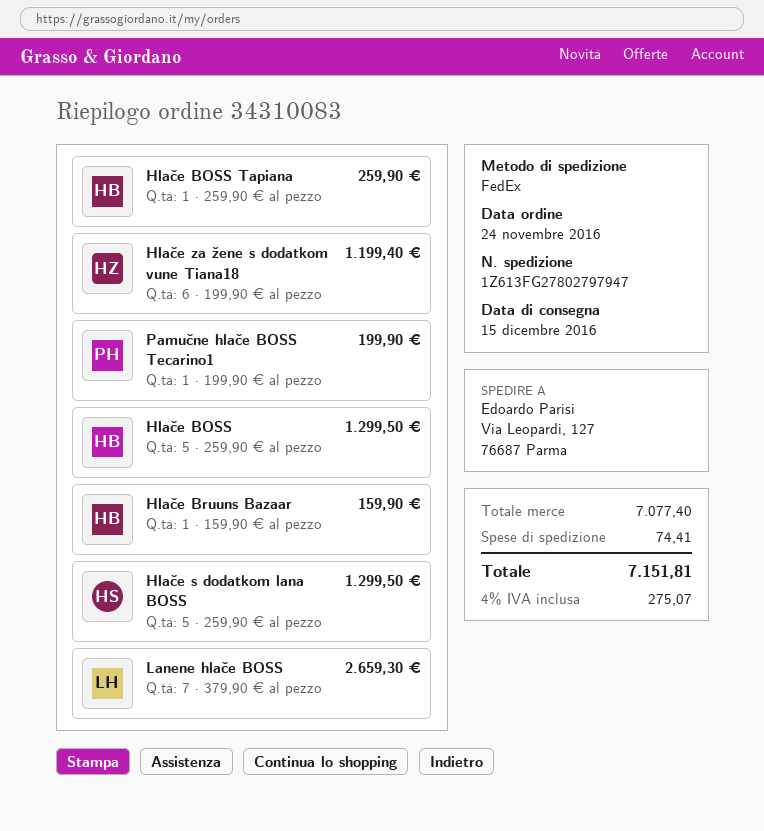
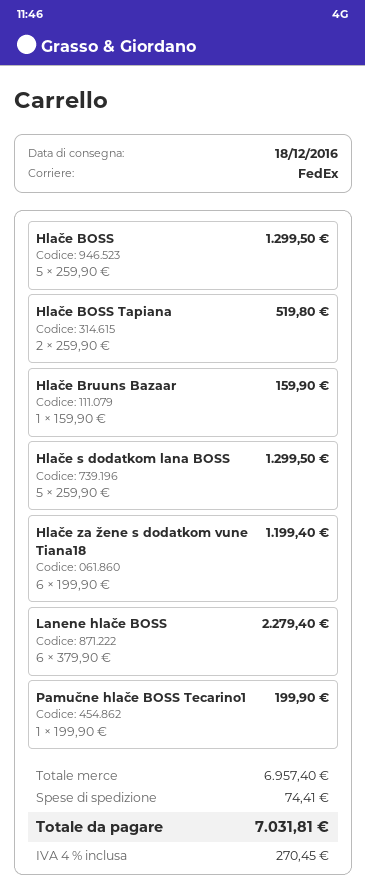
delivery date: 2016-12-15 -> 2016-12-18
Hlače BOSS Tapiana: 1 x 259.90 = 259.90 -> 2 x 259.90 = 519.80
Lanene hlače BOSS: 7 x 379.90 = 2659.30 -> 6 x 379.90 = 2279.40
subtotal: 7077.40 -> 6957.40
tax: 4% = 275.07 -> 4% = 270.45
total: 7151.81 -> 7031.81

